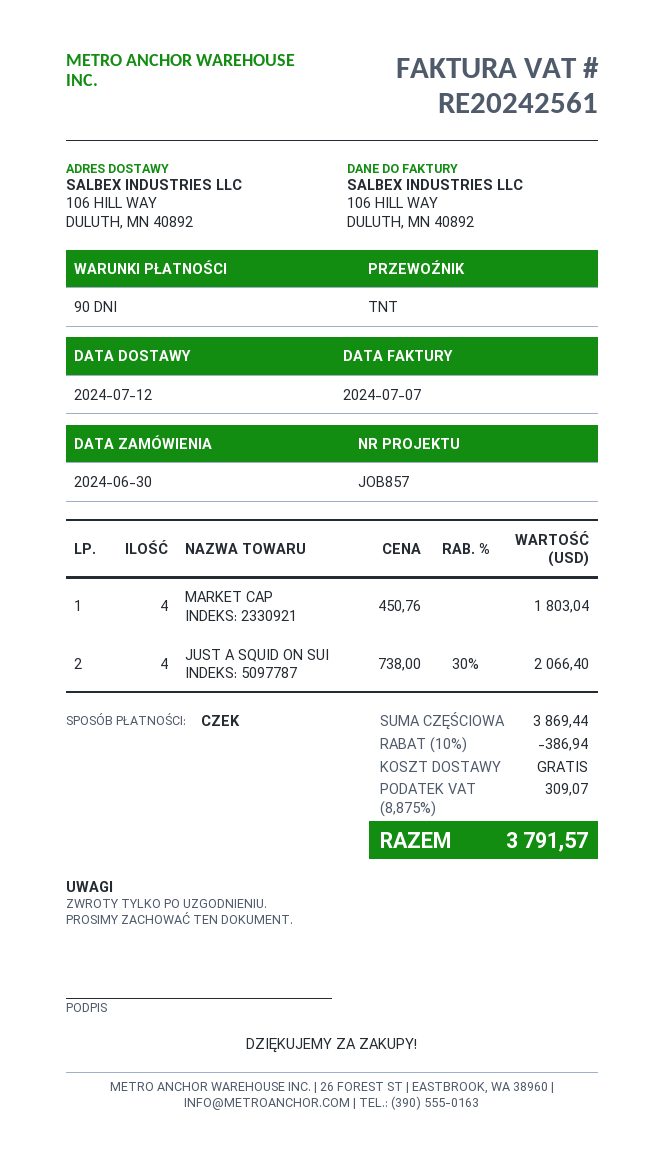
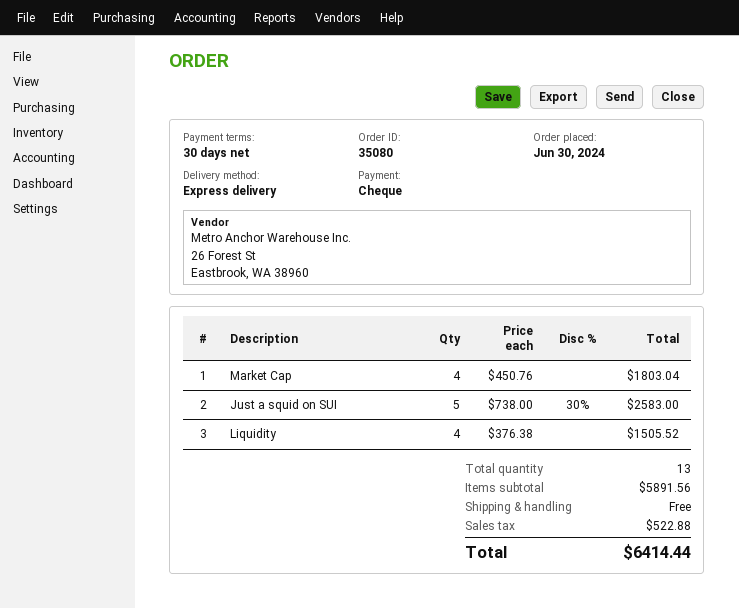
payment terms: 90 days -> 30 days
shipping method: TNT -> express
JUST A SQUID ON SUI: 4 x 738.00 - 30% = 2066.40 -> 5 x 738.00 - 30% = 2583.00
Liquidity: none -> 4 x 376.38 = 1505.52
subtotal: 3869.44 -> 5891.56
discount: 10% = 386.94 -> none
tax: 309.07 -> 522.88
total: 3791.57 -> 6414.44

